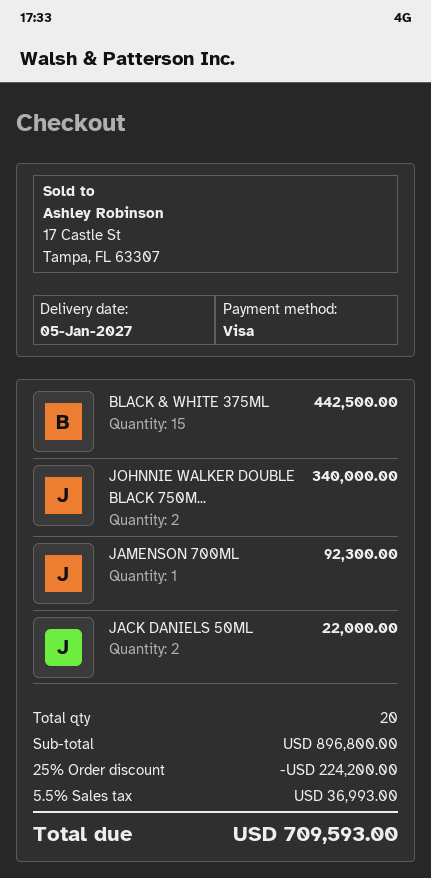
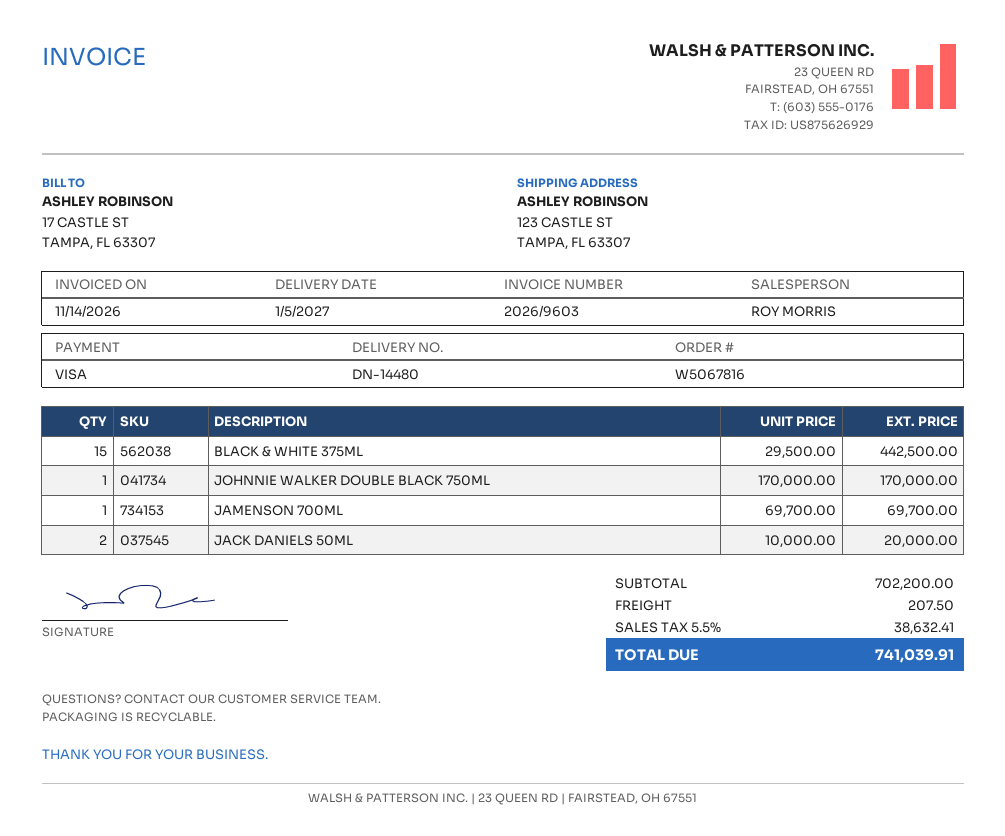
JOHNNIE WALKER DOUBLE BLACK 750M...: 2 for 340000.00 -> 1 for 170000.00
JAMENSON 700ML: 1 for 92300.00 -> 1 for 69700.00
JACK DANIELS 50ML: 2 for 22000.00 -> 2 for 20000.00
subtotal: 896800.00 -> 702200.00
discount: 25% = 224200.00 -> none
shipping: none -> 207.50
tax: 5.5% = 36993.00 -> 5.5% = 38632.41
total: 709593.00 -> 741039.91

